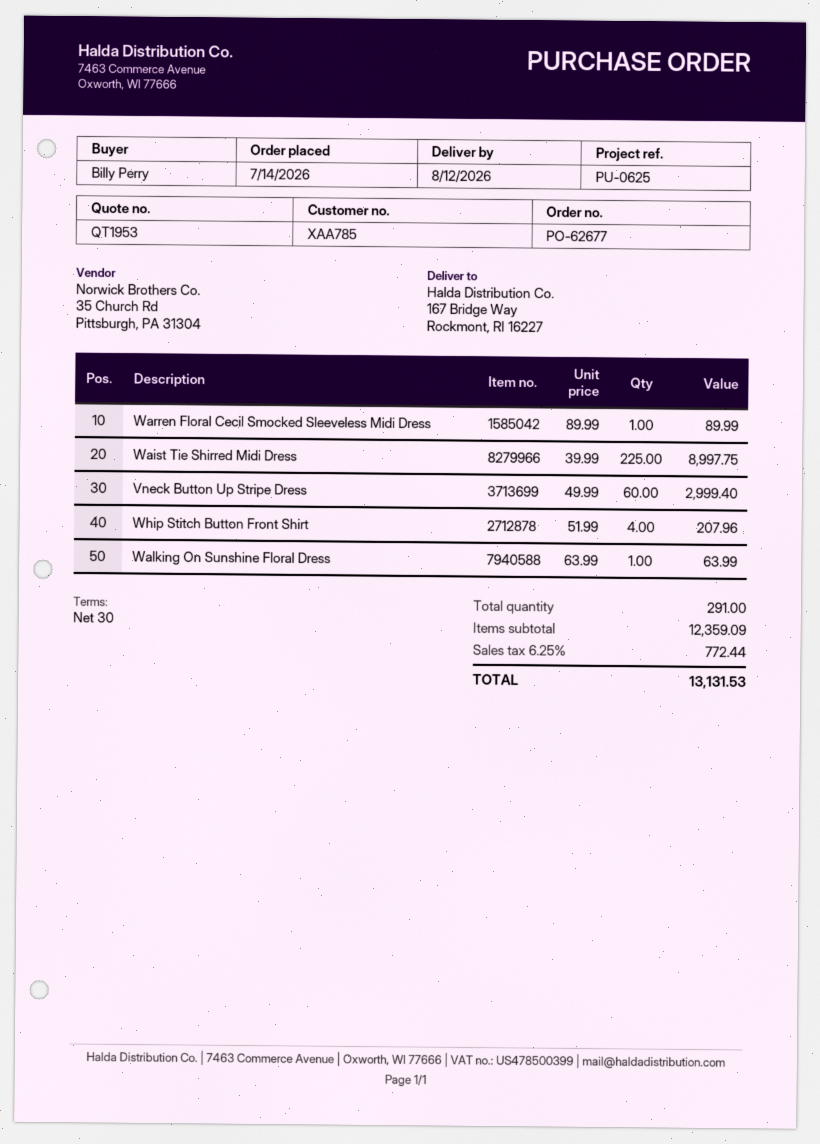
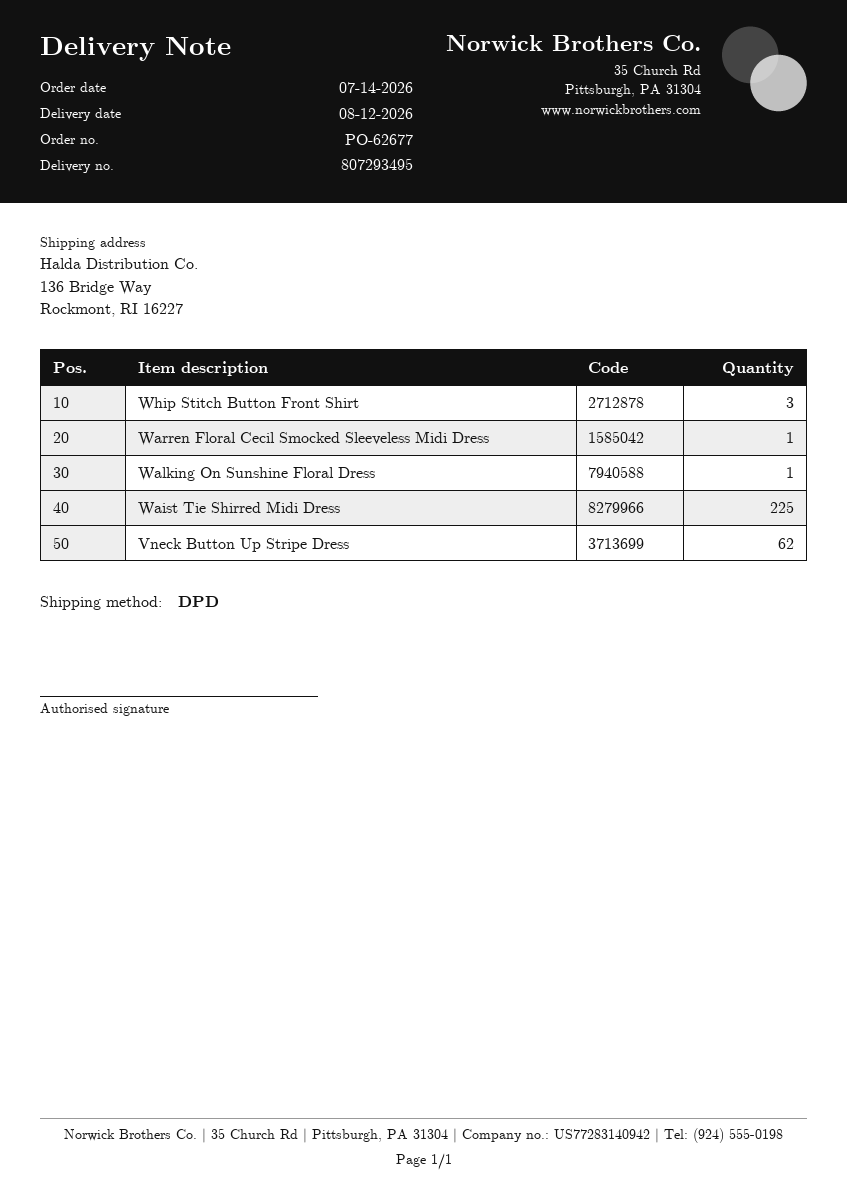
ship to: 167 Bridge Way, Rockmont, RI 16227 -> 136 Bridge Way, Rockmont, RI 16227
Vneck Button Up Stripe Dress: 60 -> 62
Whip Stitch Button Front Shirt: 4 -> 3

